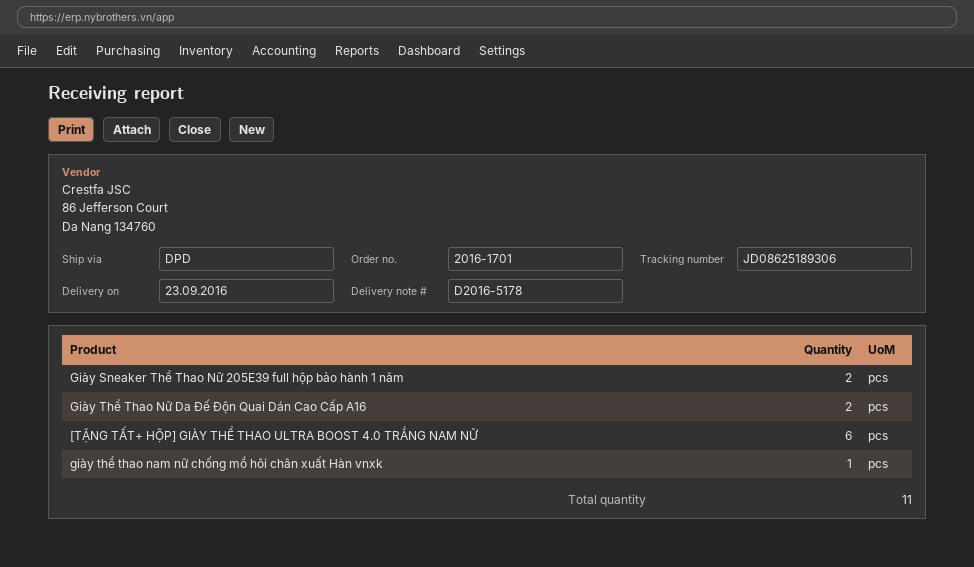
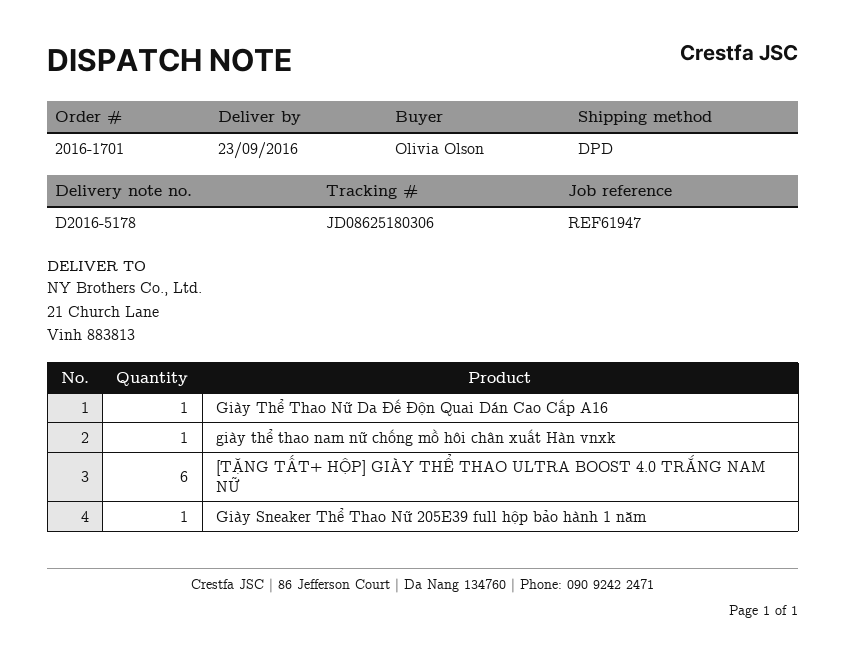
tracking number: JD08625189306 -> JD08625180306
Giày Sneaker Thể Thao Nữ 205E39 full hộp bảo hành 1 năm: 2 -> 1
Giày Thể Thao Nữ Da Đế Độn Quai Dán Cao Cấp A16: 2 -> 1

